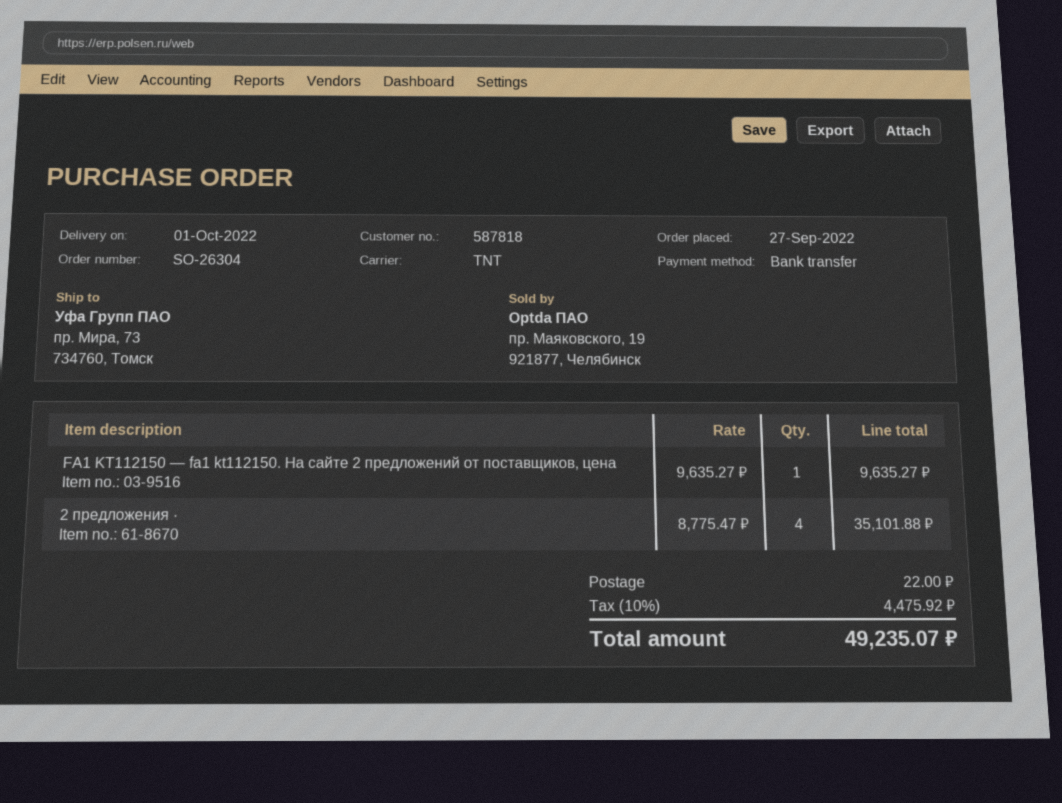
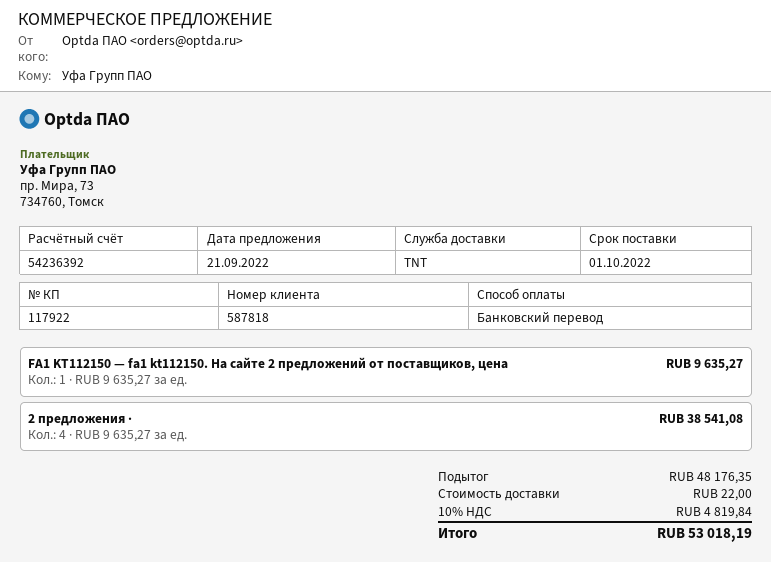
2 предложения ·: 4 x 8775.47 = 35101.88 -> 4 x 9635.27 = 38541.08
tax: 10% = 4475.92 -> 10% = 4819.84
total: 49235.07 -> 53018.19

